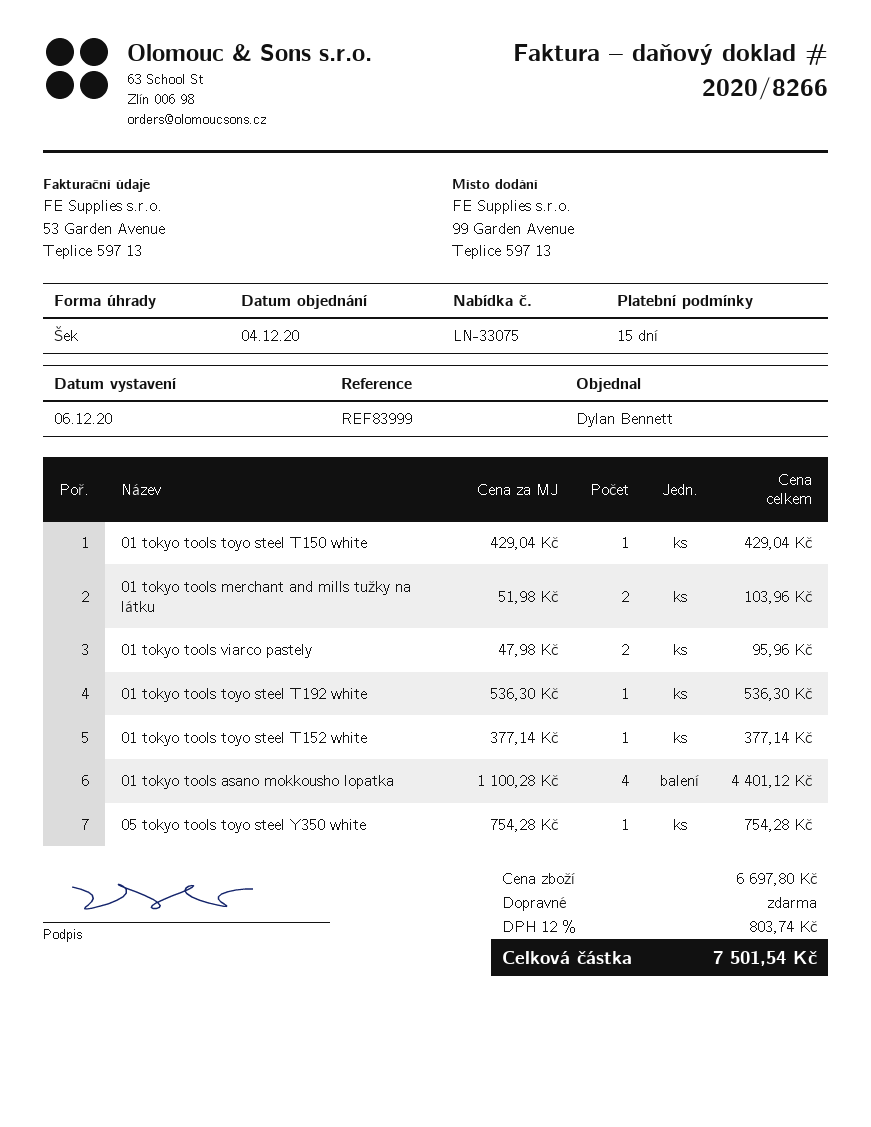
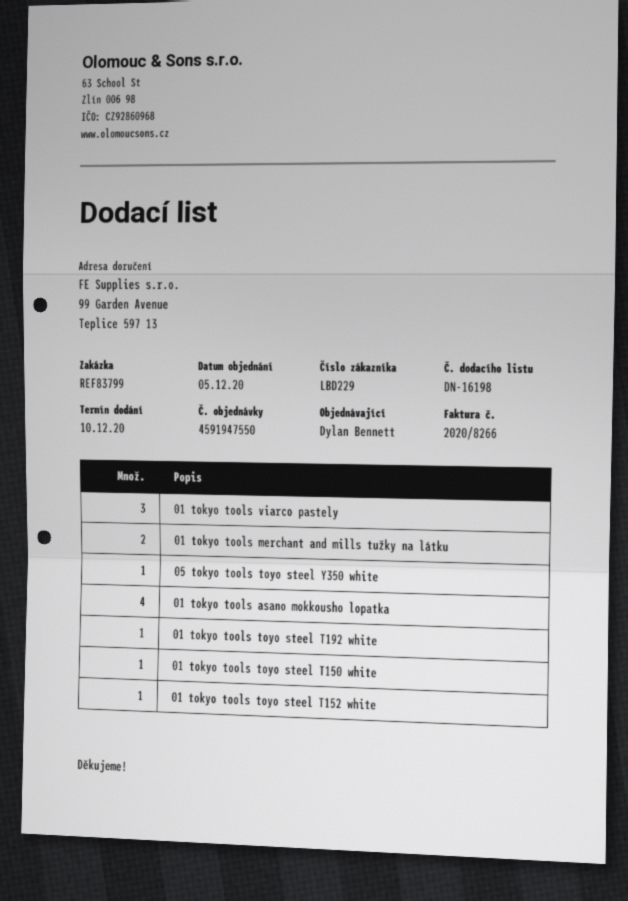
order date: 2020-12-04 -> 2020-12-05
reference: REF83999 -> REF83799
01 tokyo tools viarco pastely: 2 -> 3

